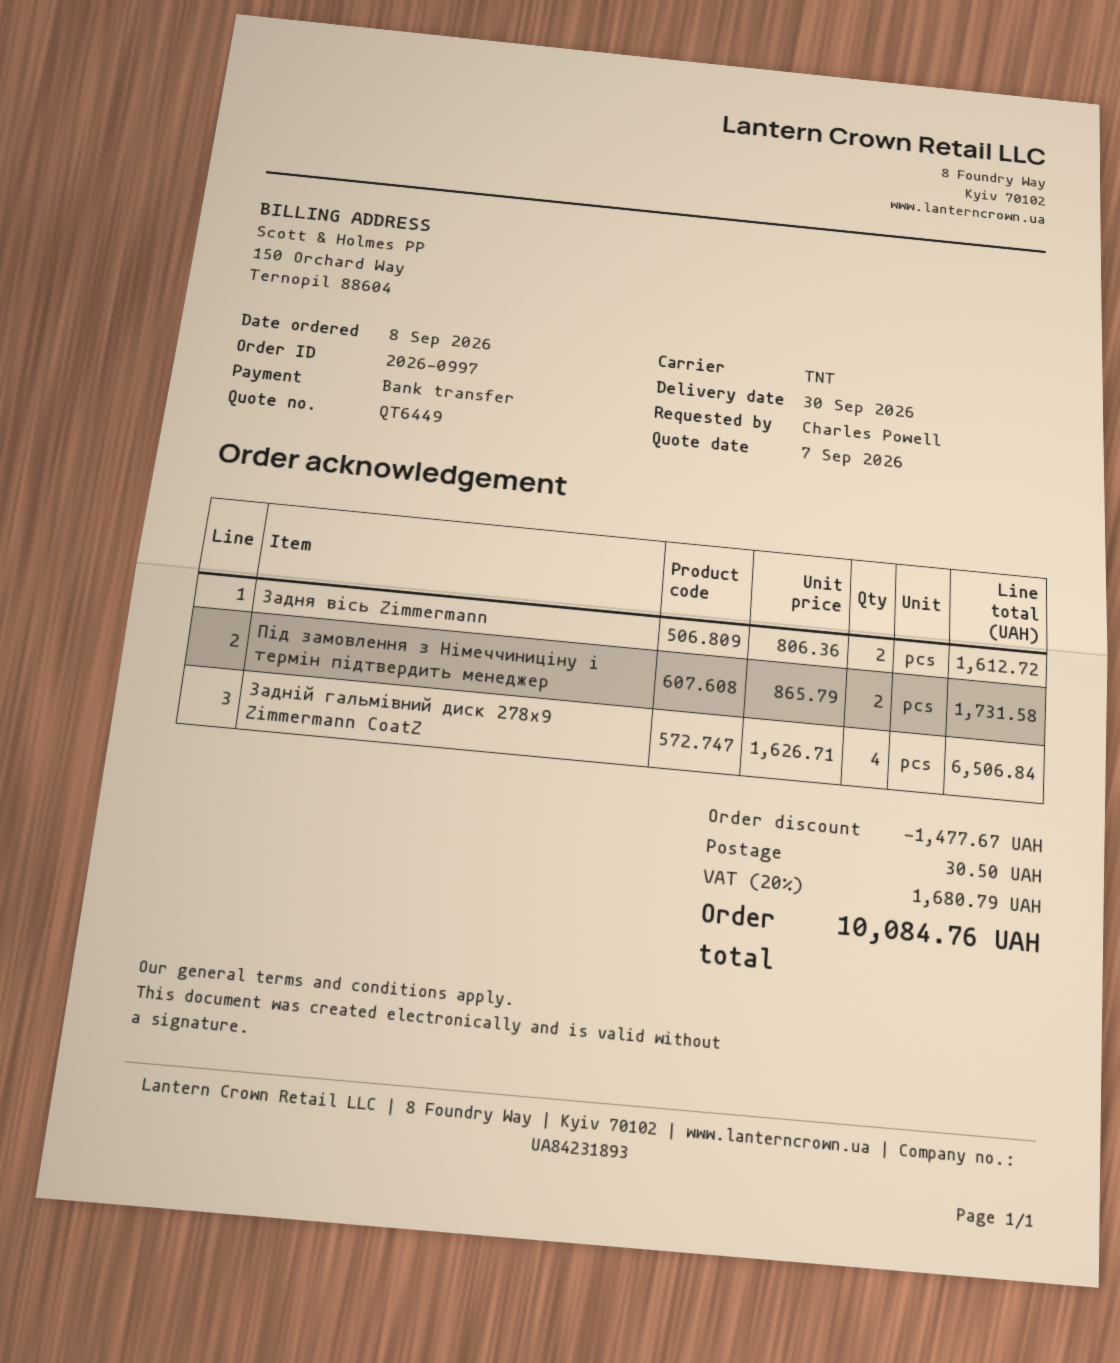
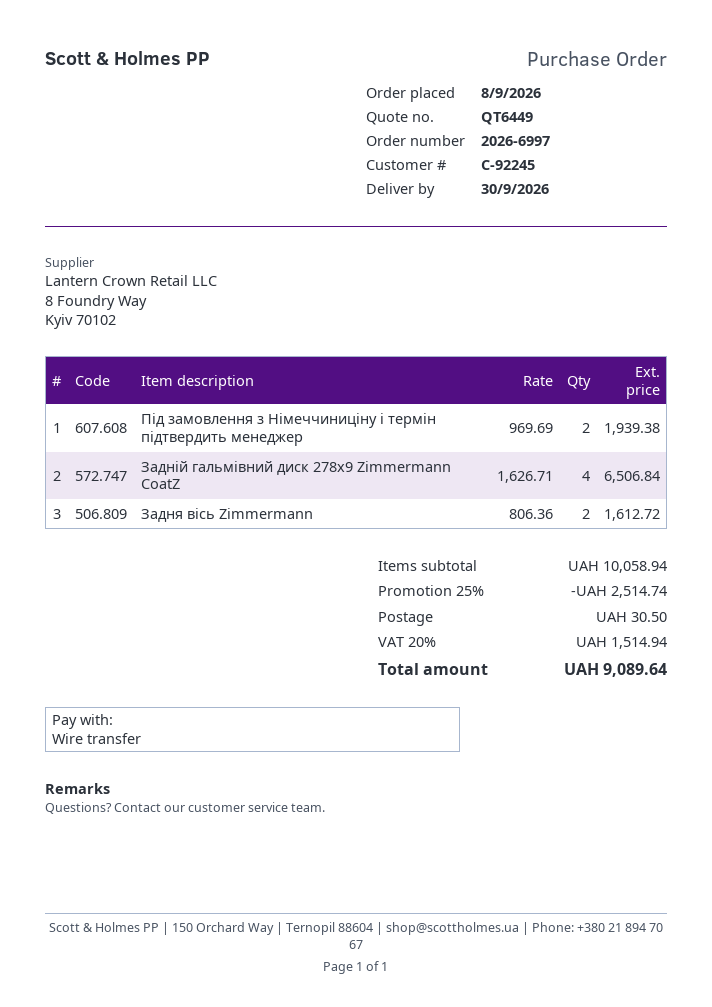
order number: 2026-0997 -> 2026-6997
Під замовлення з Німеччиниціну і термін підтвердить менеджер: 2 x 865.79 = 1731.58 -> 2 x 969.69 = 1939.38
discount: 1477.67 -> 2514.74
tax: 20% = 1680.79 -> 20% = 1514.94
total: 10084.76 -> 9089.64

